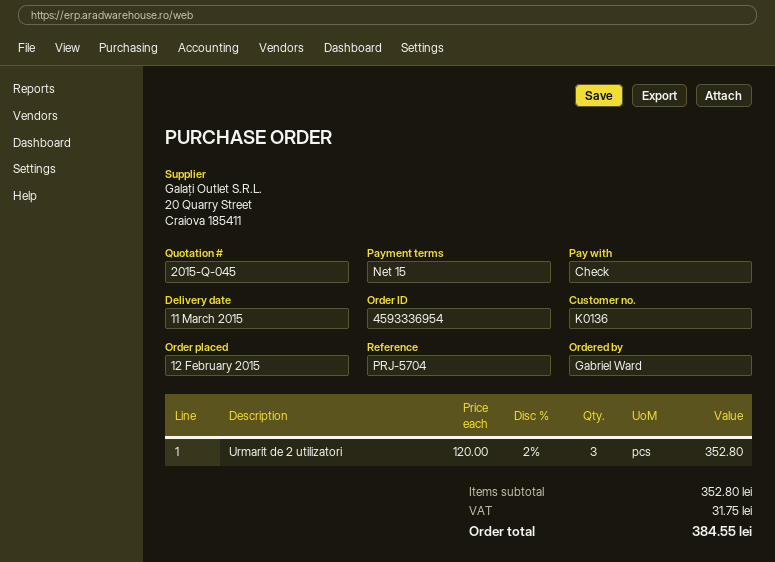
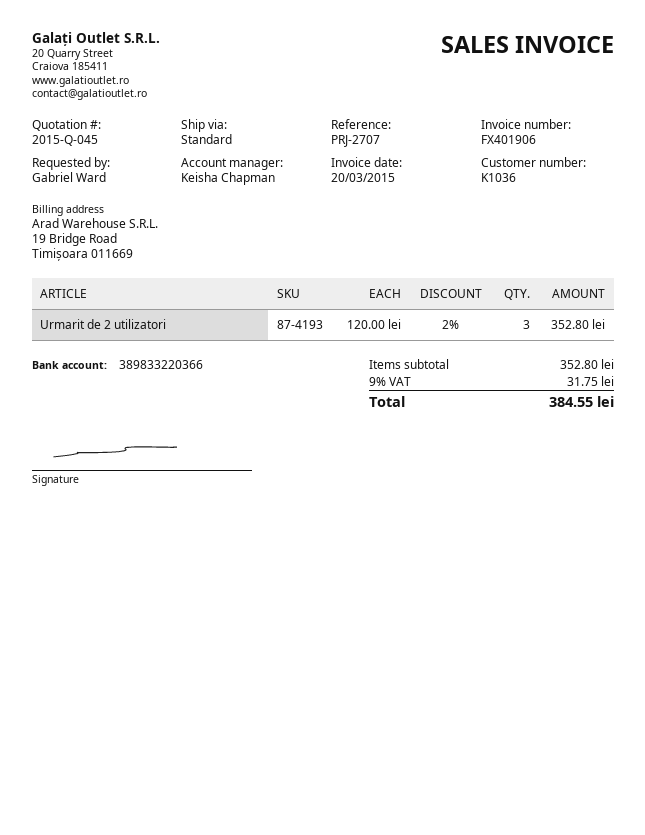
customer number: K0136 -> K1036
reference: PRJ-5704 -> PRJ-2707

